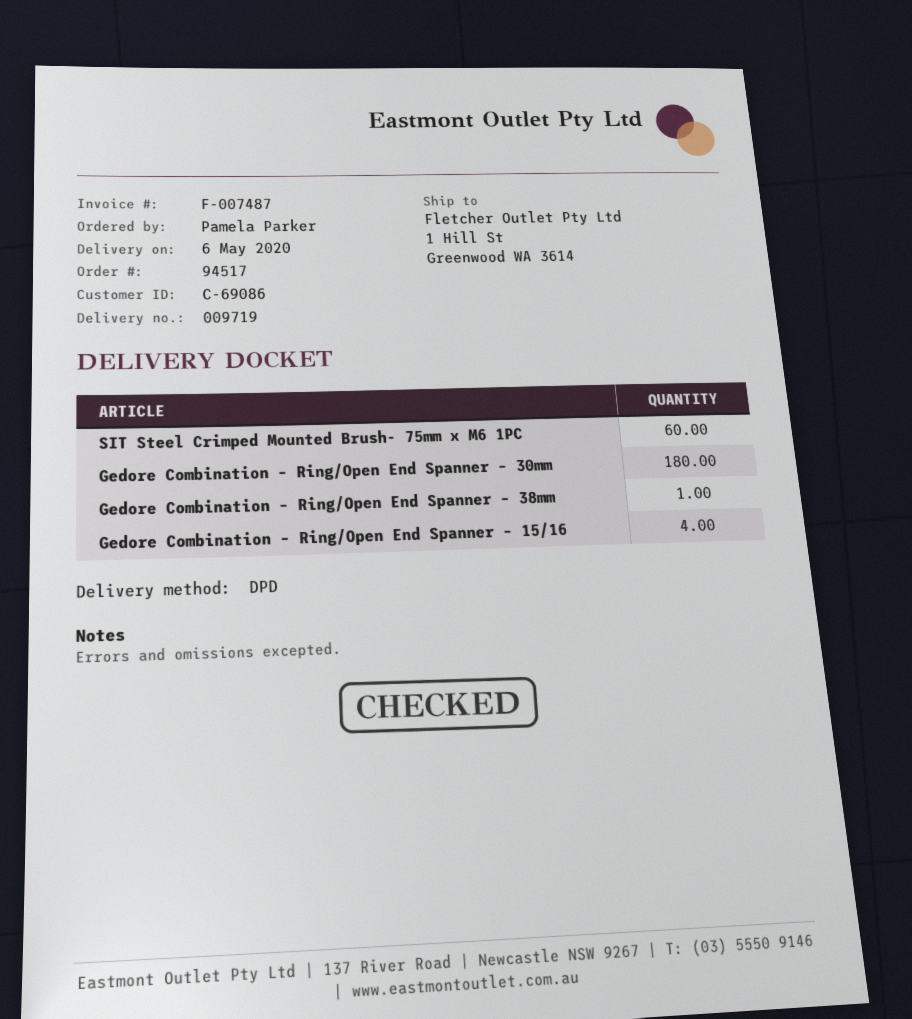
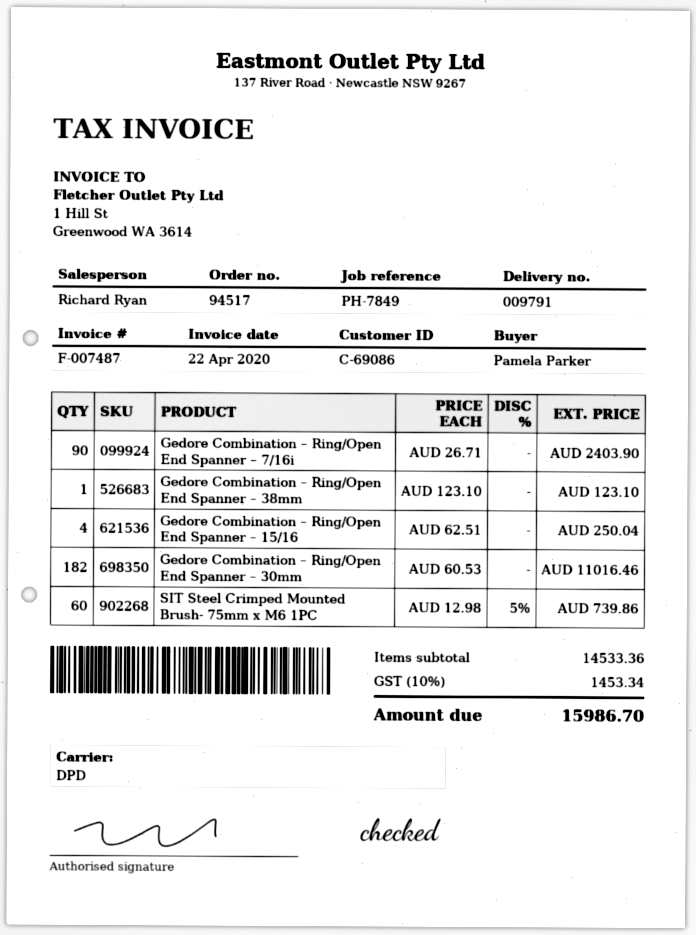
delivery note number: 009719 -> 009791
Gedore Combination – Ring/Open End Spanner – 30mm: 180 -> 182
Gedore Combination – Ring/Open End Spanner – 7/16i: none -> 90

